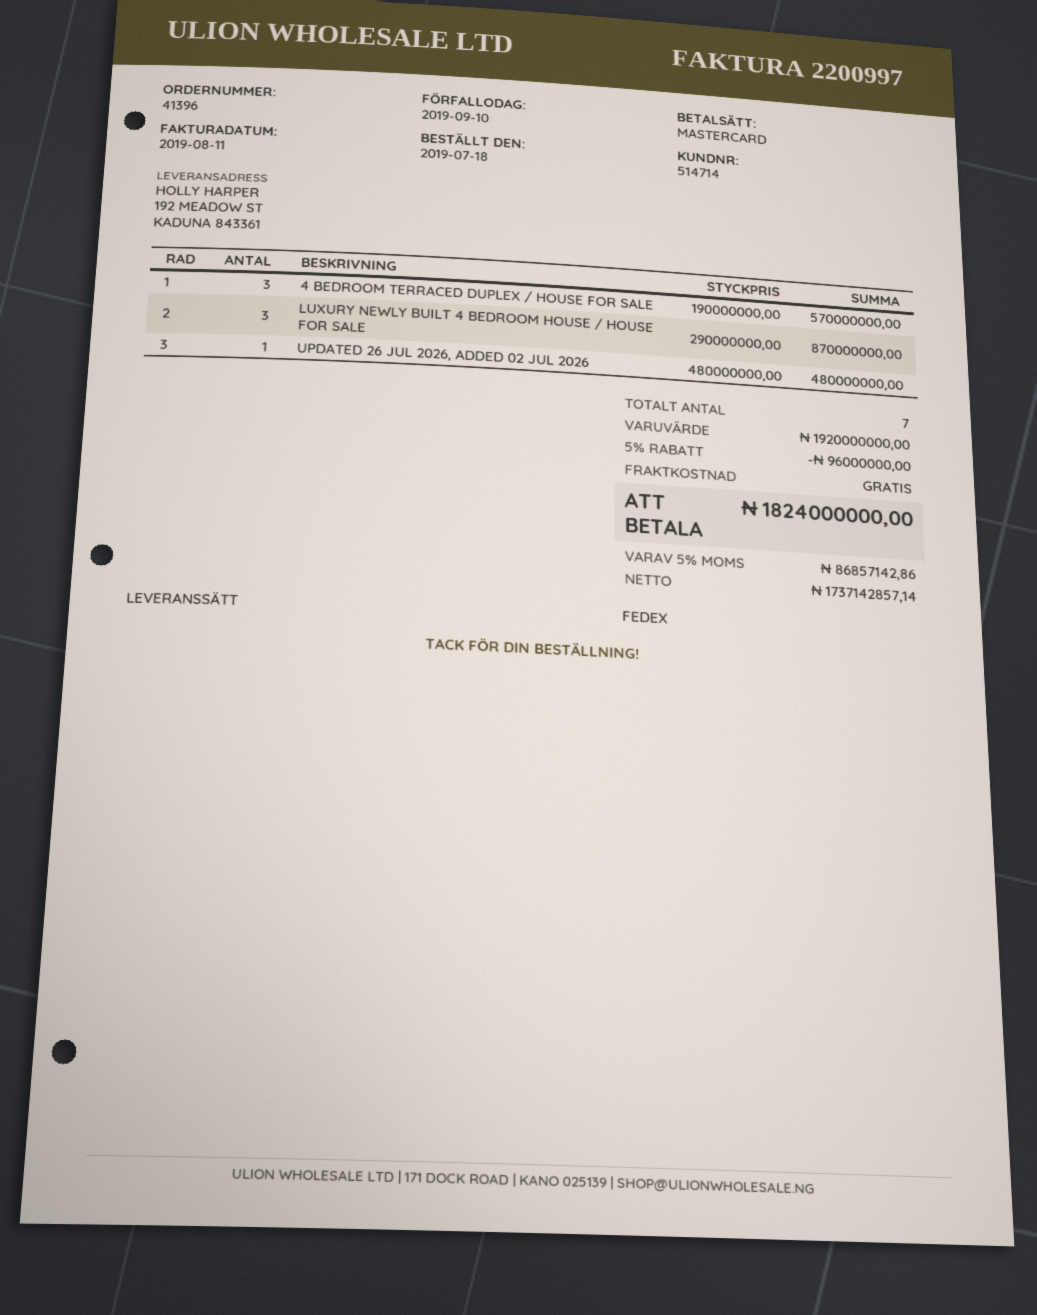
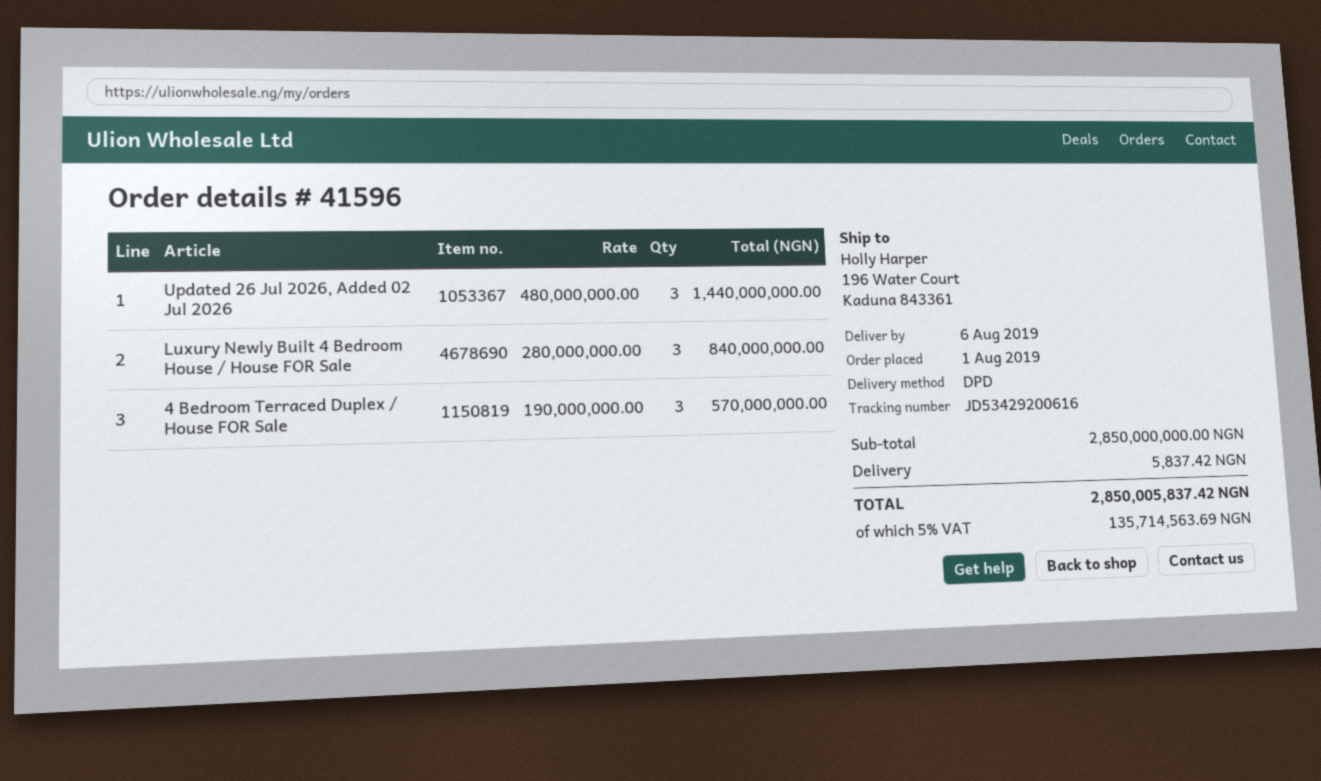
order number: 41396 -> 41596
order date: 2019-07-18 -> 2019-08-01
shipping method: FedEx -> DPD
ship to: 192 MEADOW ST, KADUNA 843361 -> 196 Water Court, Kaduna 843361
LUXURY NEWLY BUILT 4 BEDROOM HOUSE / HOUSE FOR SALE: 3 x 290000000.00 = 870000000.00 -> 3 x 280000000.00 = 840000000.00
UPDATED 26 JUL 2026, ADDED 02 JUL 2026: 1 x 480000000.00 = 480000000.00 -> 3 x 480000000.00 = 1440000000.00
subtotal: 1920000000.00 -> 2850000000.00
discount: 5% = 96000000.00 -> none
shipping: 0.00 -> 5837.42
tax: 5% = 86857142.86 -> 5% = 135714563.69
total: 1824000000.00 -> 2850005837.42

